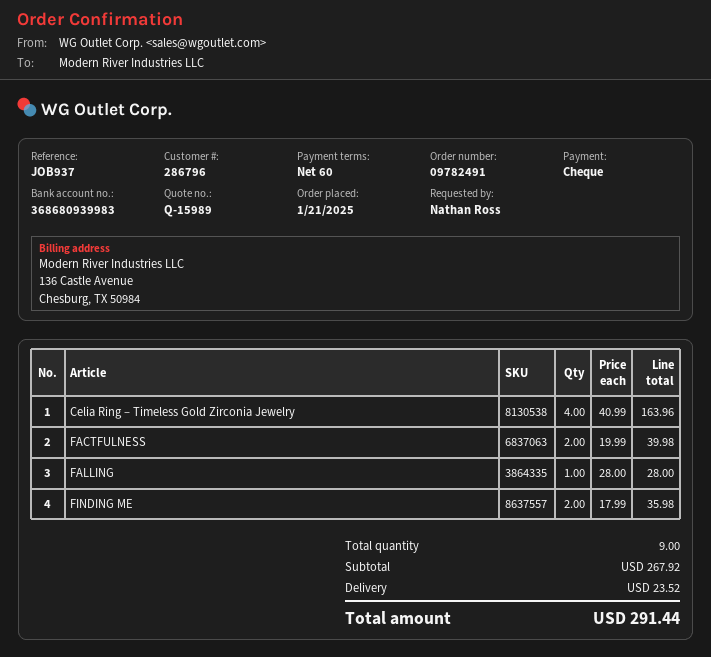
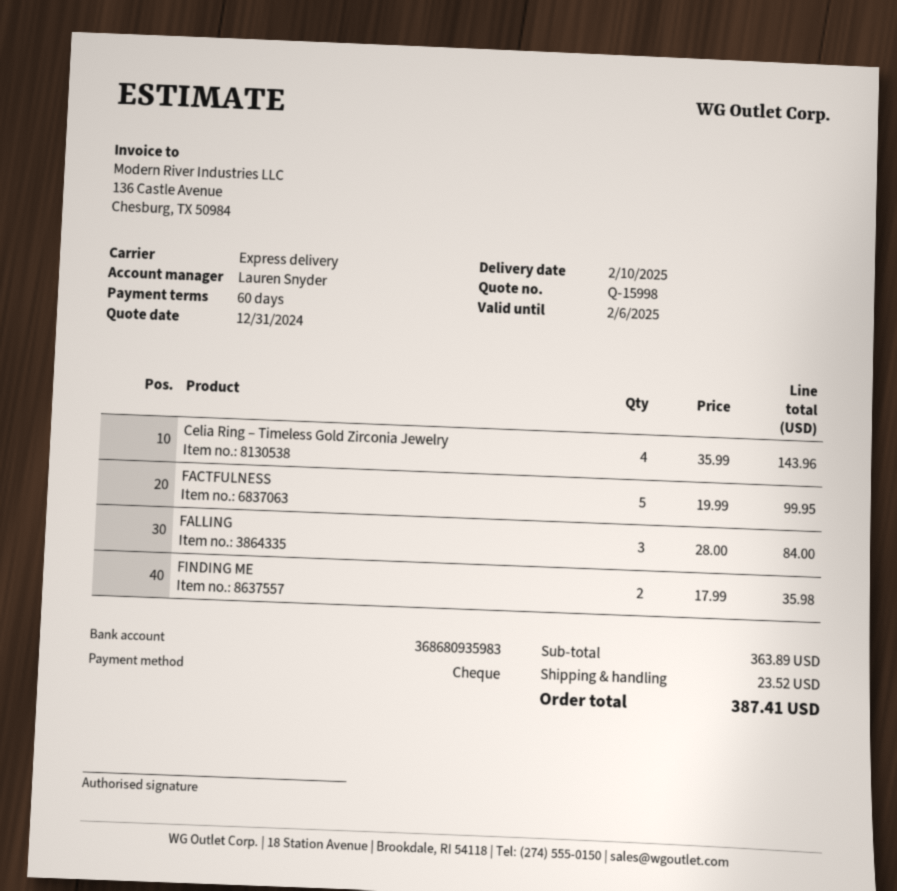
quote number: Q-15989 -> Q-15998
bank account: 368680939983 -> 368680935983
Celia Ring – Timeless Gold Zirconia Jewelry: 4 x 40.99 = 163.96 -> 4 x 35.99 = 143.96
FACTFULNESS: 2 x 19.99 = 39.98 -> 5 x 19.99 = 99.95
FALLING: 1 x 28.00 = 28.00 -> 3 x 28.00 = 84.00
subtotal: 267.92 -> 363.89
total: 291.44 -> 387.41

